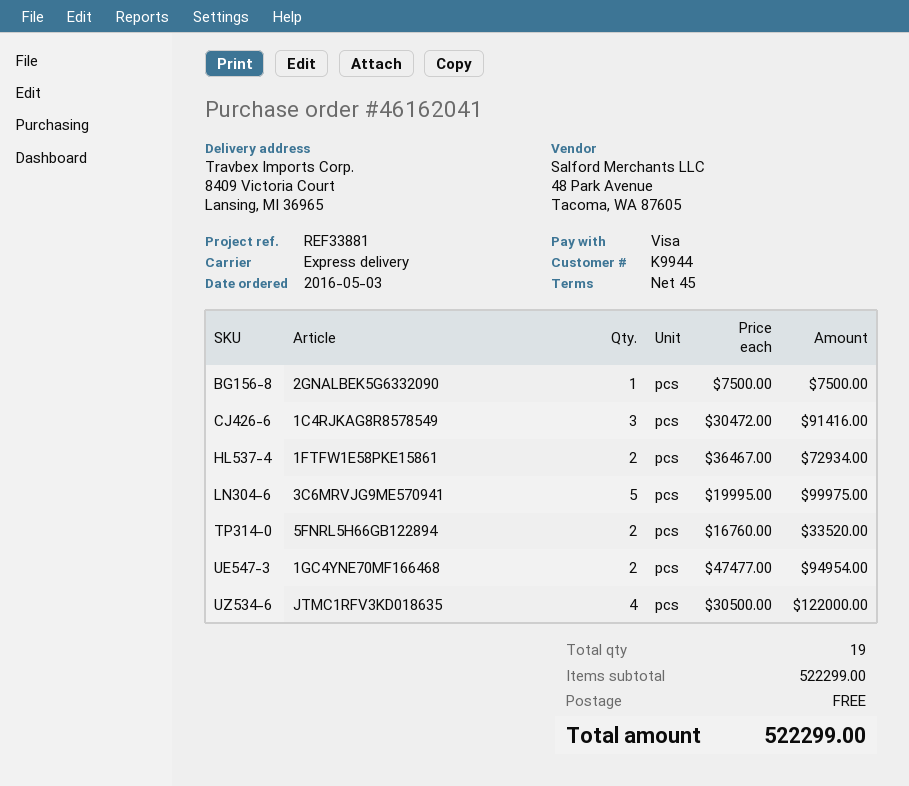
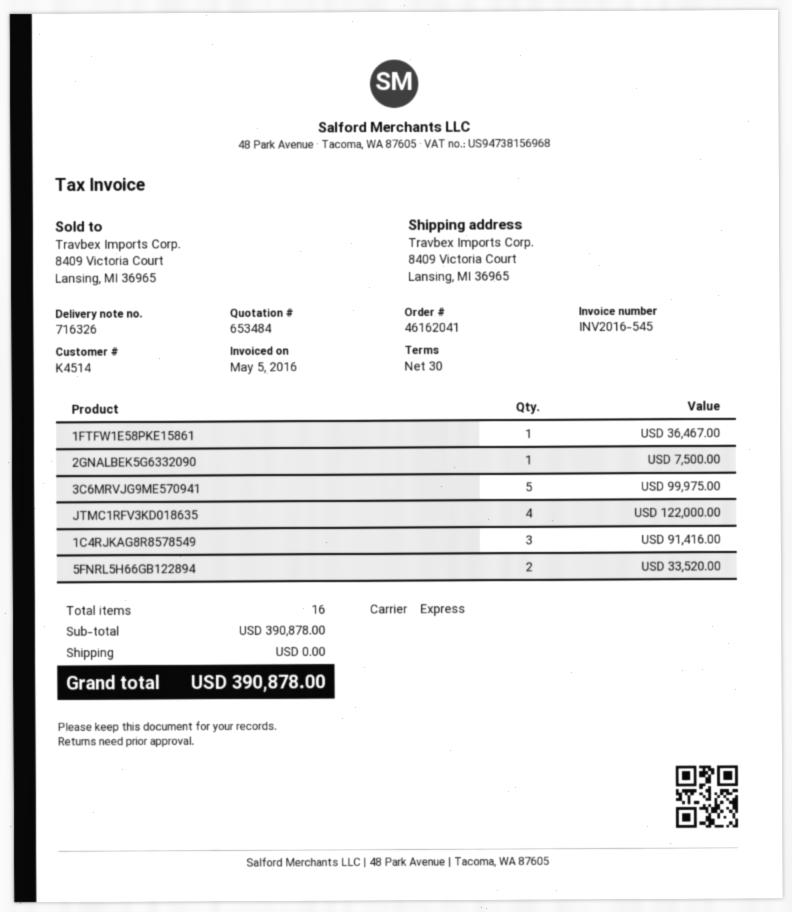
payment terms: 45 days -> 30 days
customer number: K9944 -> K4514
1FTFW1E58PKE15861: 2 for 72934.00 -> 1 for 36467.00
1GC4YNE70MF166468: 2 for 94954.00 -> none
total quantity: 19 -> 16
subtotal: 522299.00 -> 390878.00
total: 522299.00 -> 390878.00

